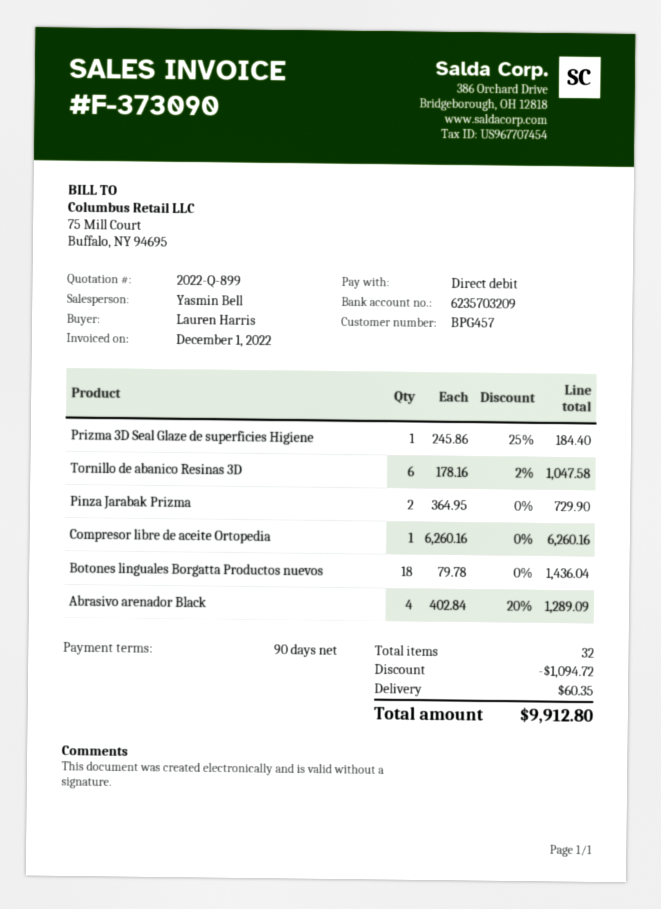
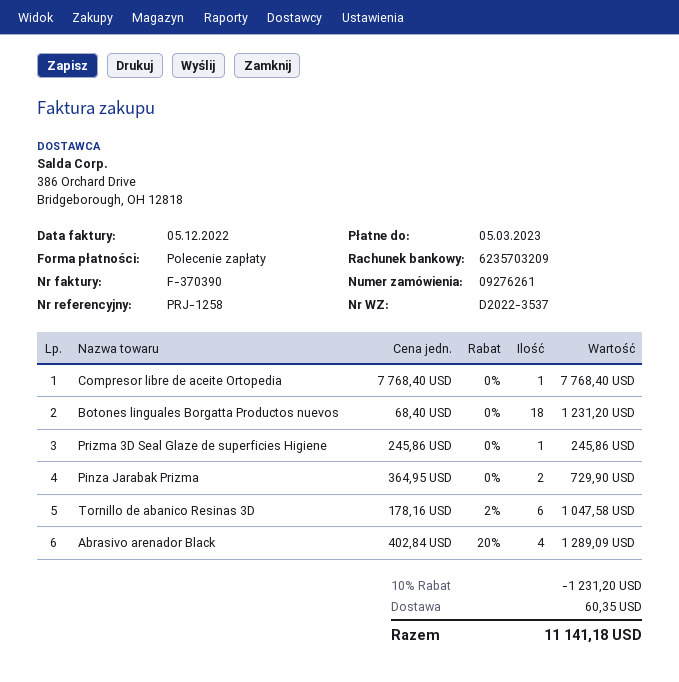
invoice number: F-373090 -> F-370390
invoice date: 2022-12-01 -> 2022-12-05
Prizma 3D Seal Glaze de superficies Higiene: 1 x 245.86 - 25% = 184.40 -> 1 x 245.86 = 245.86
Compresor libre de aceite Ortopedia: 1 x 6260.16 = 6260.16 -> 1 x 7768.40 = 7768.40
Botones linguales Borgatta Productos nuevos: 18 x 79.78 = 1436.04 -> 18 x 68.40 = 1231.20
discount: 1094.72 -> 1231.20
total: 9912.80 -> 11141.18

